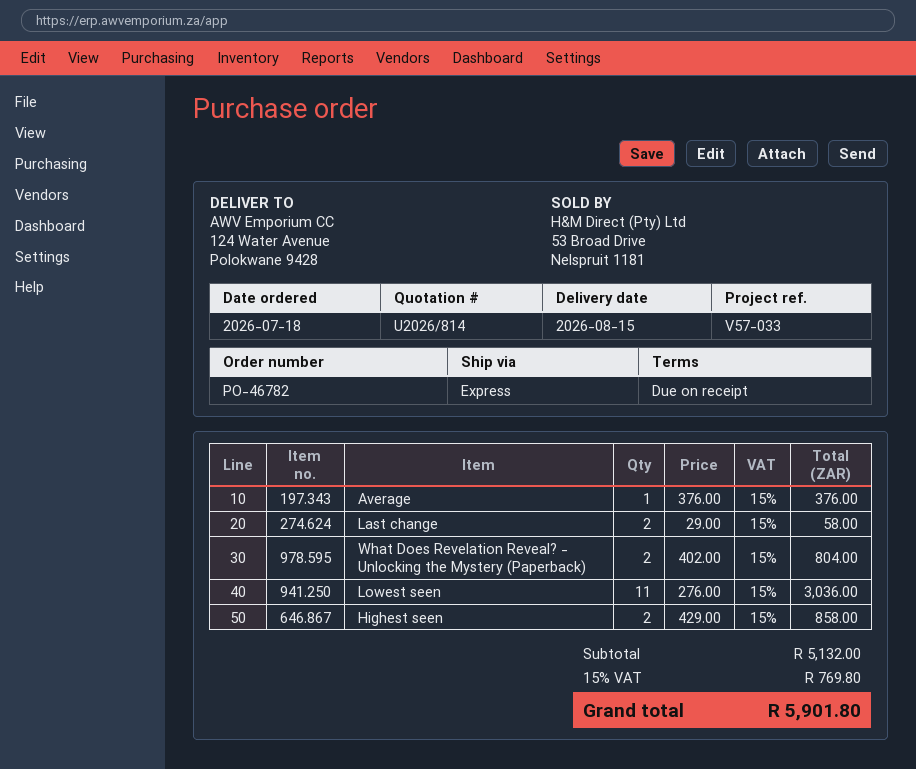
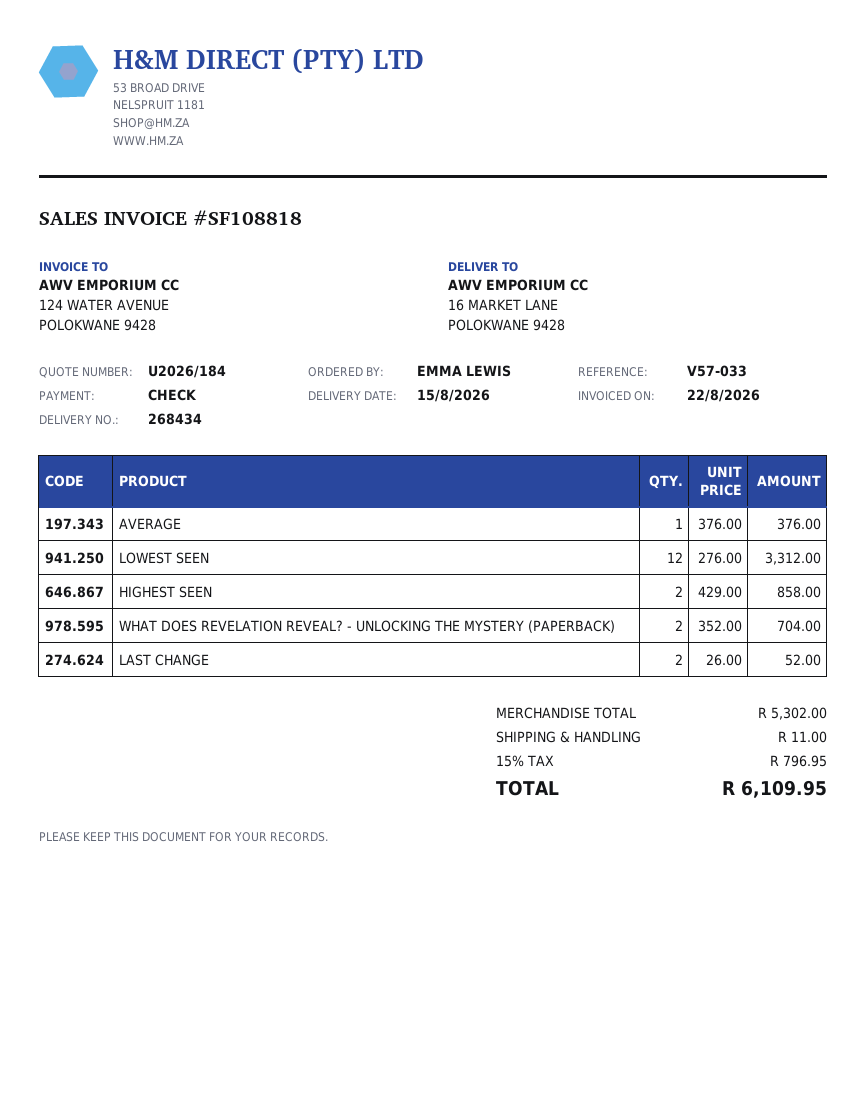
quote number: U2026/814 -> U2026/184
ship to: 124 Water Avenue, Polokwane 9428 -> 16 MARKET LANE, POLOKWANE 9428
Last change: 2 x 29.00 = 58.00 -> 2 x 26.00 = 52.00
What Does Revelation Reveal? - Unlocking the Mystery (Paperback): 2 x 402.00 = 804.00 -> 2 x 352.00 = 704.00
Lowest seen: 11 x 276.00 = 3036.00 -> 12 x 276.00 = 3312.00
subtotal: 5132.00 -> 5302.00
shipping: none -> 11.00
tax: 15% = 769.80 -> 15% = 796.95
total: 5901.80 -> 6109.95

